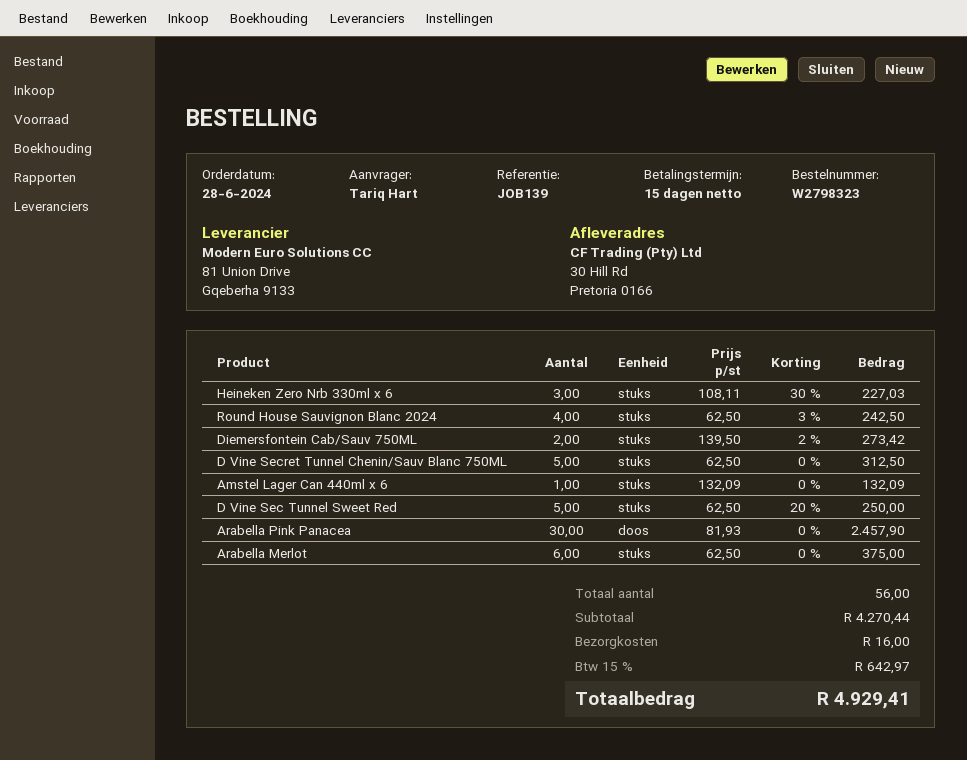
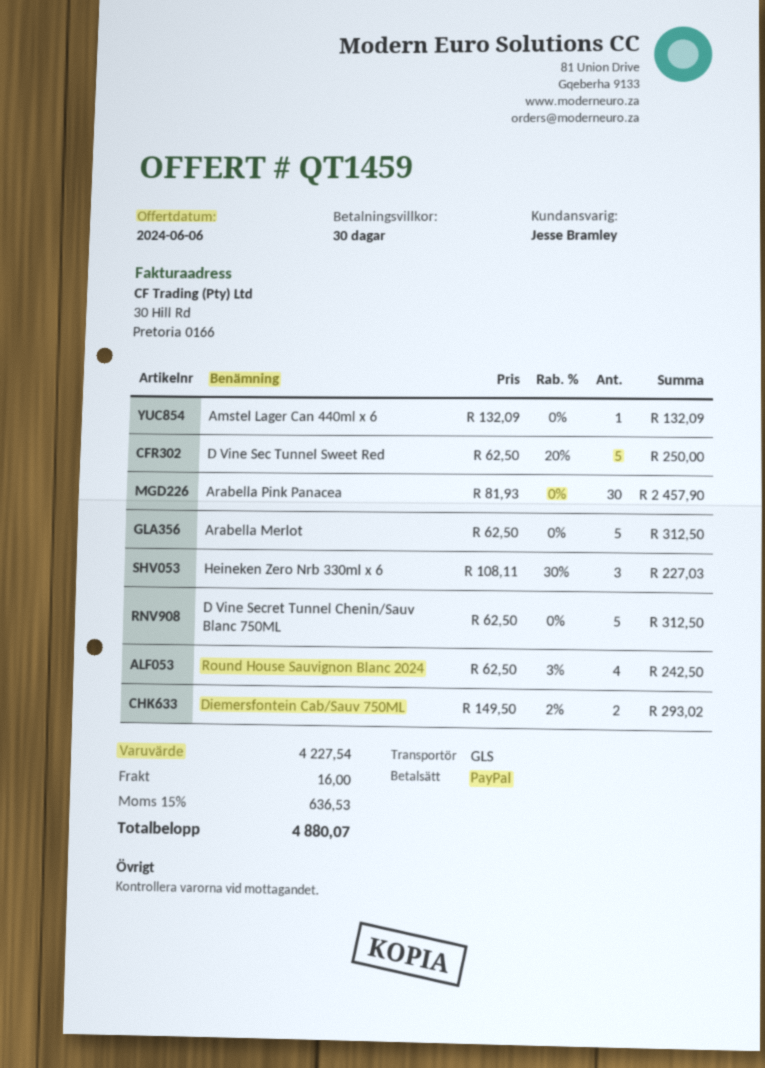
payment terms: 15 days -> 30 days
Diemersfontein Cab/Sauv 750ML: 2 x 139.50 - 2% = 273.42 -> 2 x 149.50 - 2% = 293.02
Arabella Merlot: 6 x 62.50 = 375.00 -> 5 x 62.50 = 312.50
subtotal: 4270.44 -> 4227.54
tax: 15% = 642.97 -> 15% = 636.53
total: 4929.41 -> 4880.07

